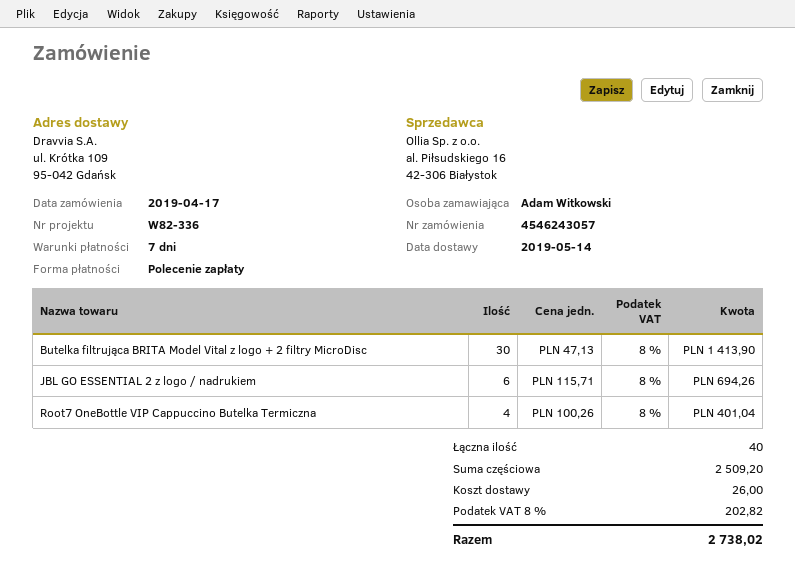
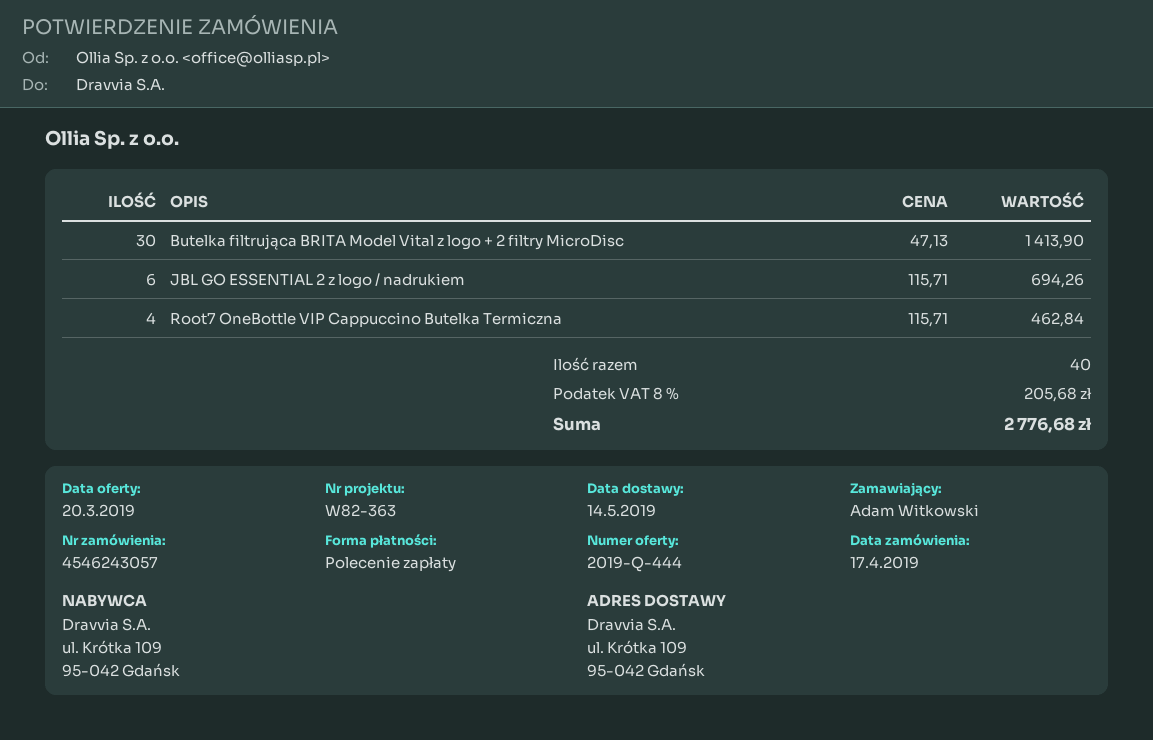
reference: W82-336 -> W82-363
Root7 OneBottle VIP Cappuccino Butelka Termiczna: 4 x 100.26 = 401.04 -> 4 x 115.71 = 462.84
shipping: 26.00 -> none
tax: 8% = 202.82 -> 8% = 205.68
total: 2738.02 -> 2776.68

